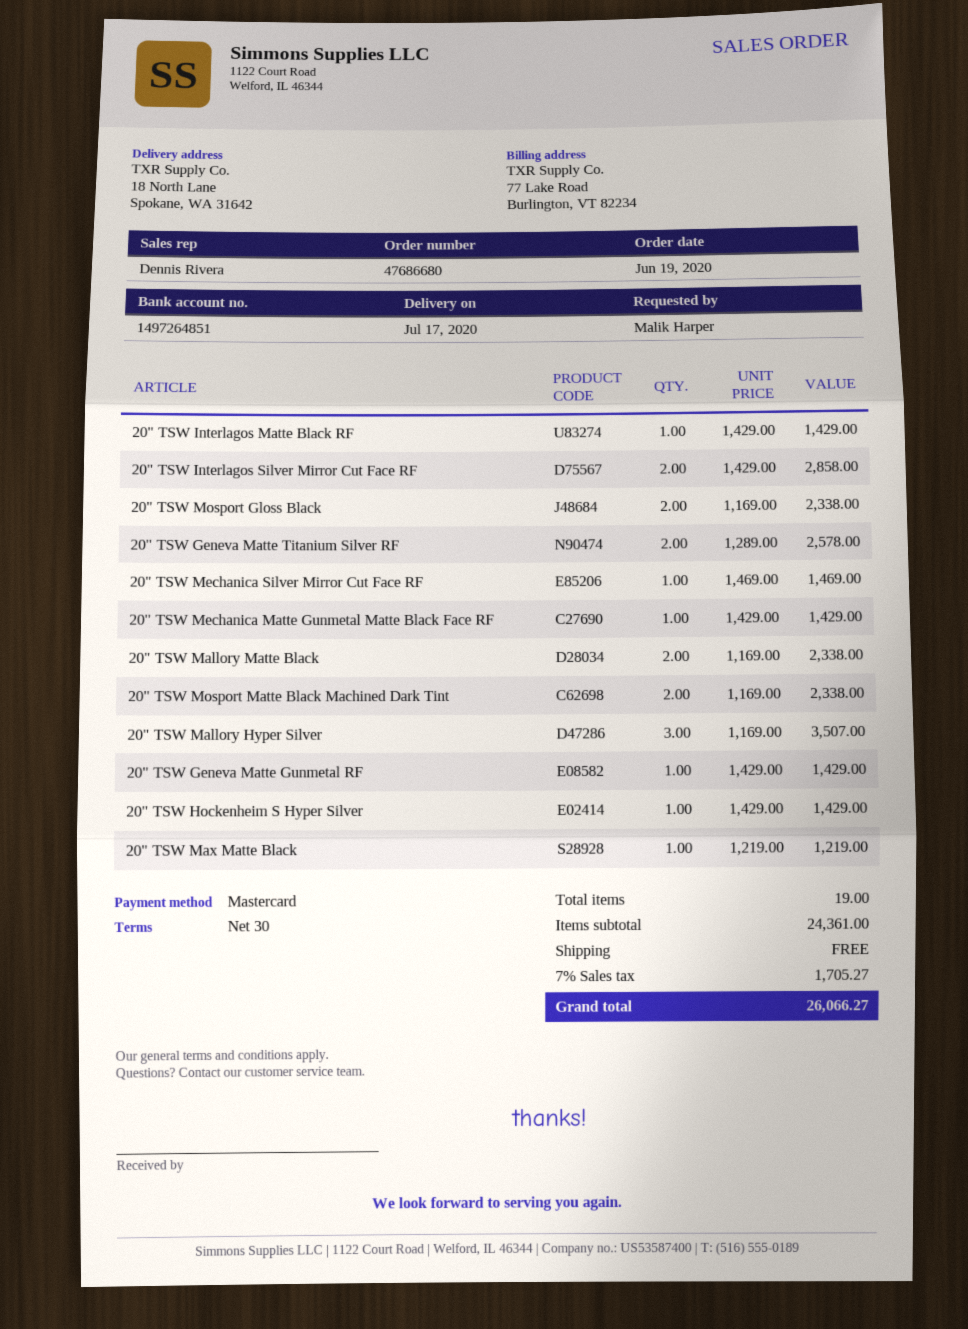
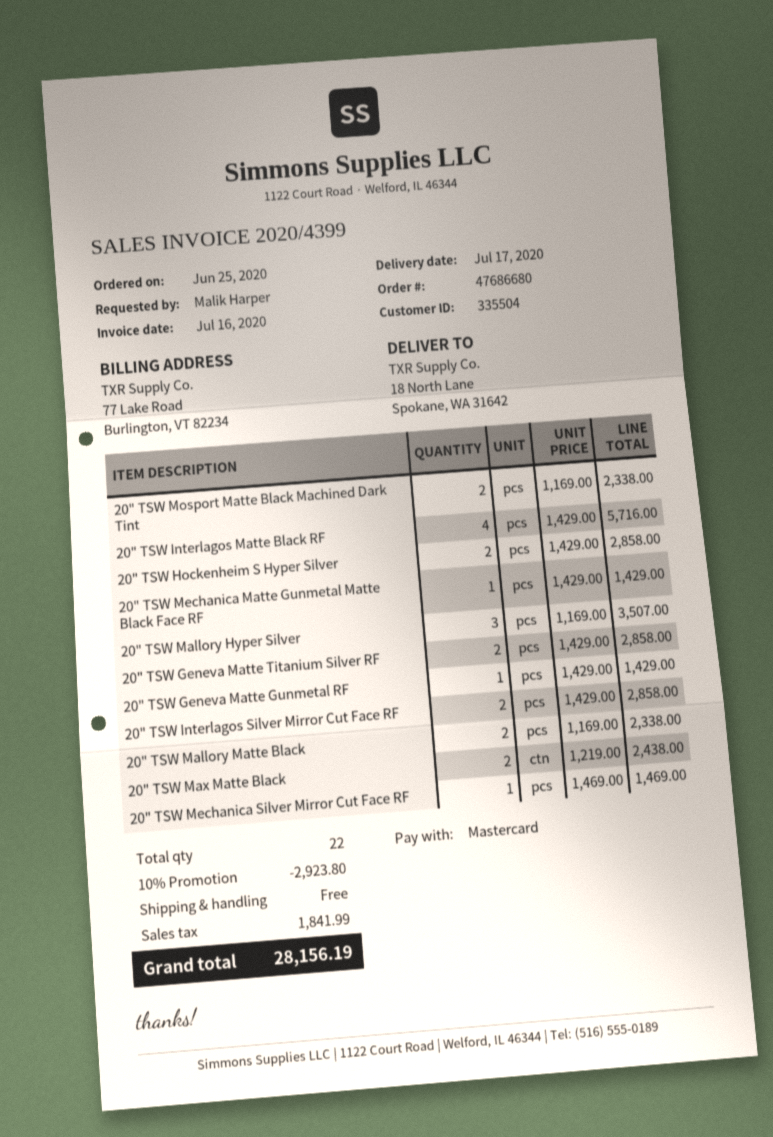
order date: 2020-06-19 -> 2020-06-25
20" TSW Interlagos Matte Black RF: 1 x 1429.00 = 1429.00 -> 4 x 1429.00 = 5716.00
20" TSW Mosport Gloss Black: 2 x 1169.00 = 2338.00 -> none
20" TSW Geneva Matte Titanium Silver RF: 2 x 1289.00 = 2578.00 -> 2 x 1429.00 = 2858.00
20" TSW Hockenheim S Hyper Silver: 1 x 1429.00 = 1429.00 -> 2 x 1429.00 = 2858.00
20" TSW Max Matte Black: 1 x 1219.00 = 1219.00 -> 2 x 1219.00 = 2438.00
total quantity: 19 -> 22
discount: none -> 10% = 2923.80
tax: 1705.27 -> 1841.99
total: 26066.27 -> 28156.19

